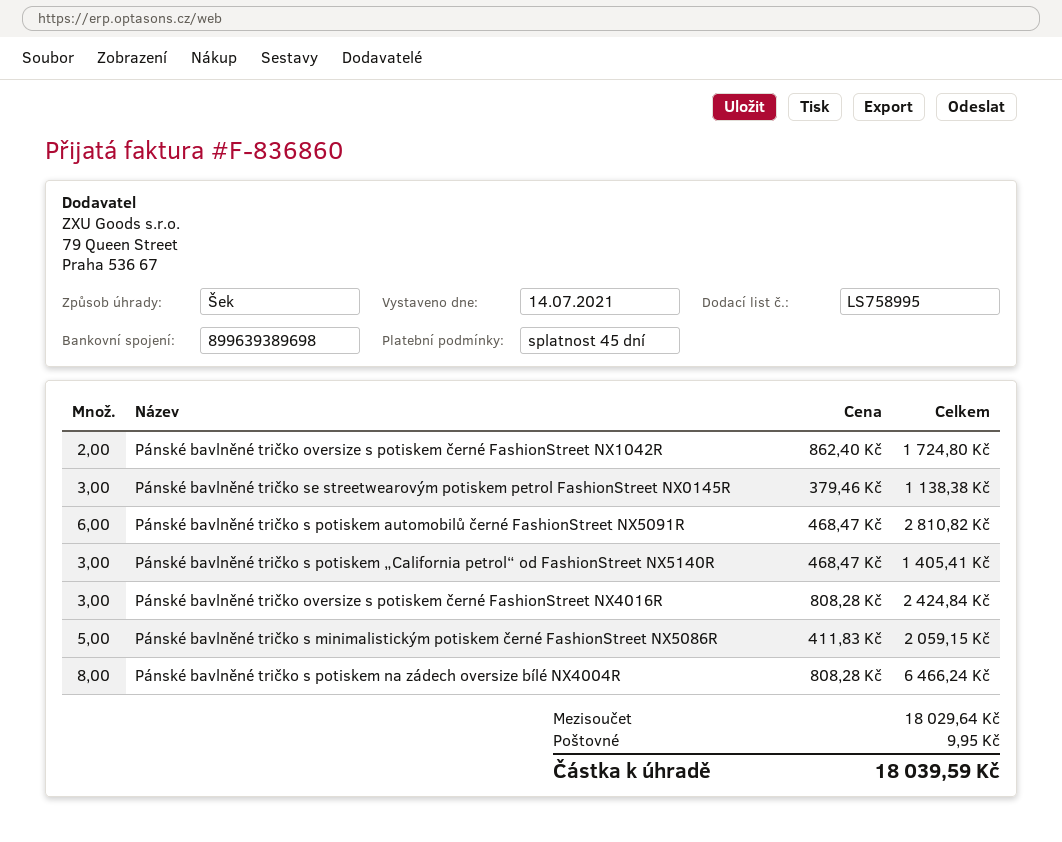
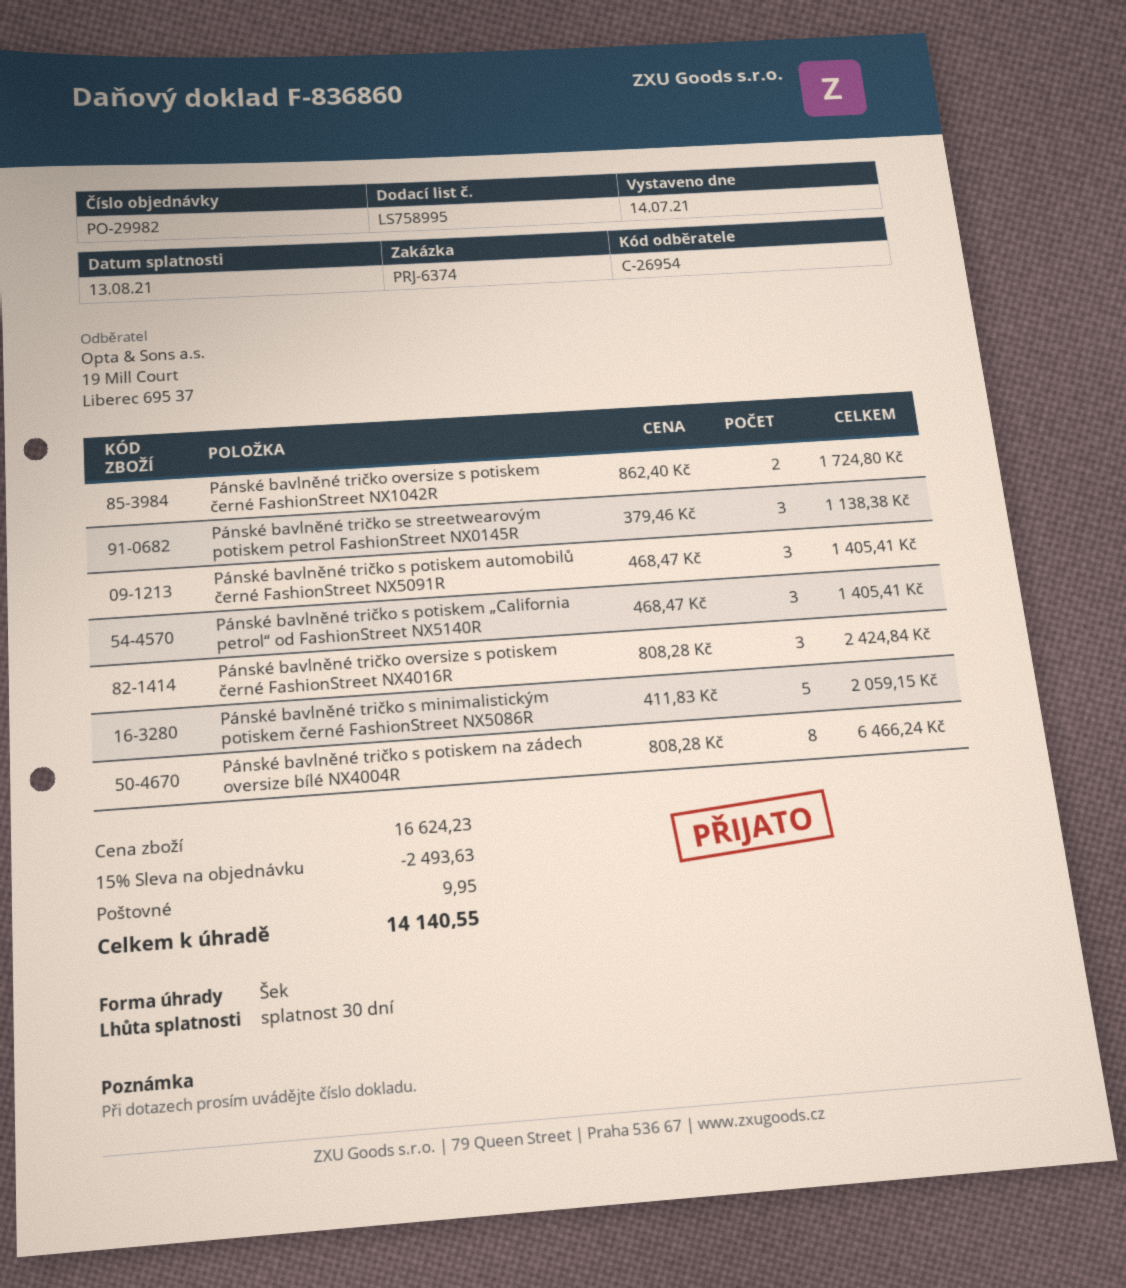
payment terms: 45 days -> 30 days
Pánské bavlněné tričko s potiskem automobilů černé FashionStreet NX5091R: 6 x 468.47 = 2810.82 -> 3 x 468.47 = 1405.41
subtotal: 18029.64 -> 16624.23
discount: none -> 15% = 2493.63
total: 18039.59 -> 14140.55

